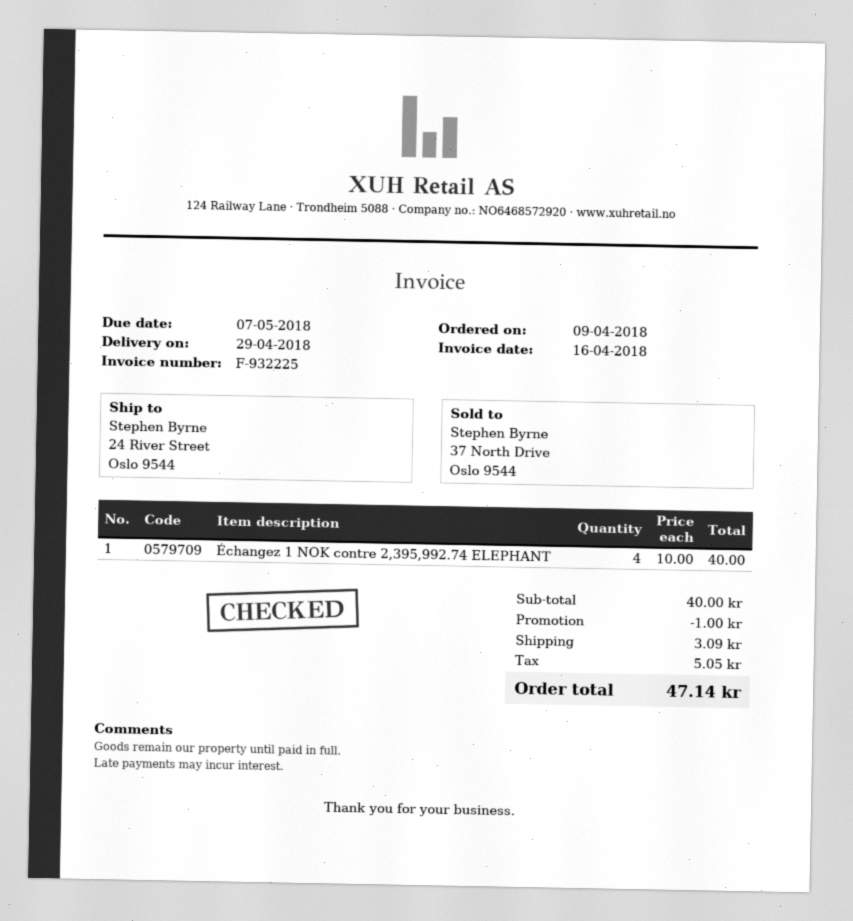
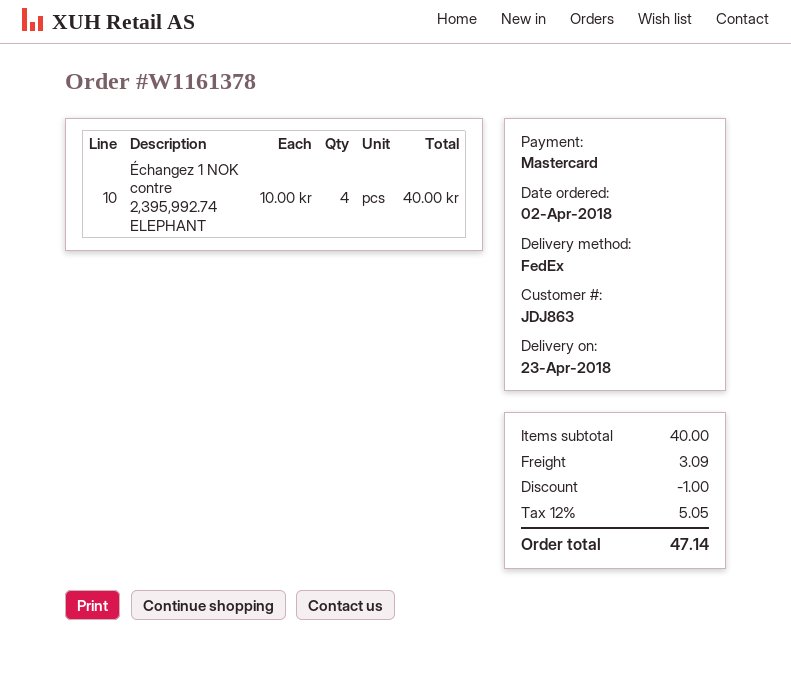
order date: 2018-04-09 -> 2018-04-02
delivery date: 2018-04-29 -> 2018-04-23

